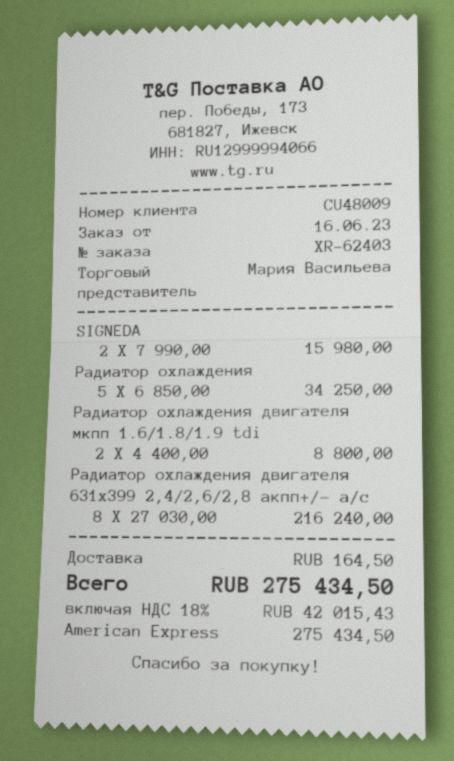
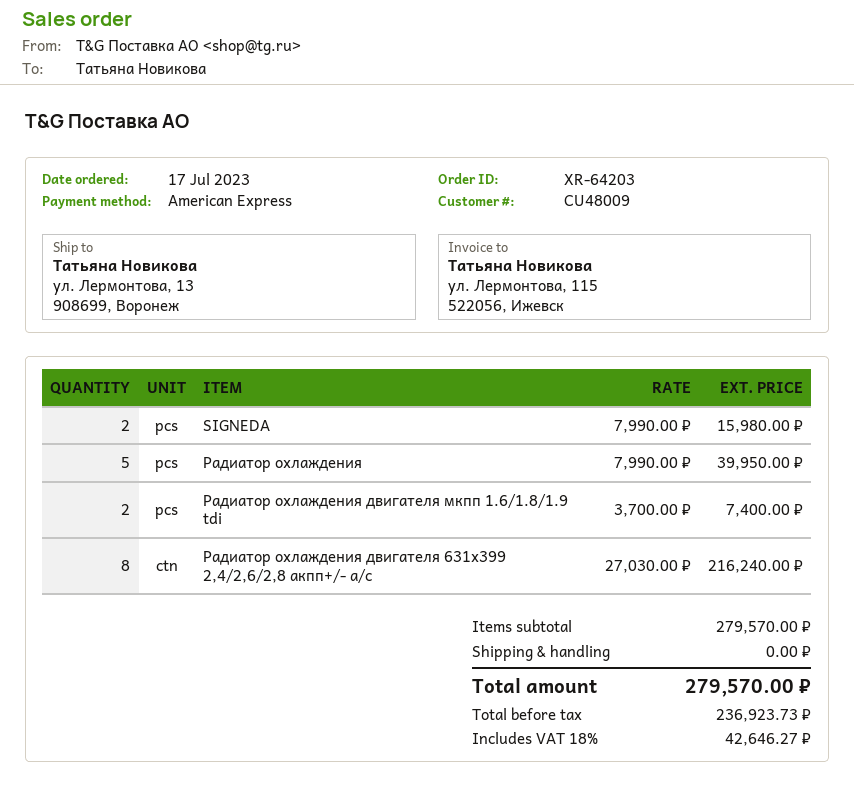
order number: XR-62403 -> XR-64203
order date: 2023-06-16 -> 2023-07-17
Радиатор охлаждения: 5 x 6850.00 = 34250.00 -> 5 x 7990.00 = 39950.00
Радиатор охлаждения двигателя мкпп 1.6/1.8/1.9 tdi: 2 x 4400.00 = 8800.00 -> 2 x 3700.00 = 7400.00
shipping: 164.50 -> 0.00
tax: 18% = 42015.43 -> 18% = 42646.27
total: 275434.50 -> 279570.00

